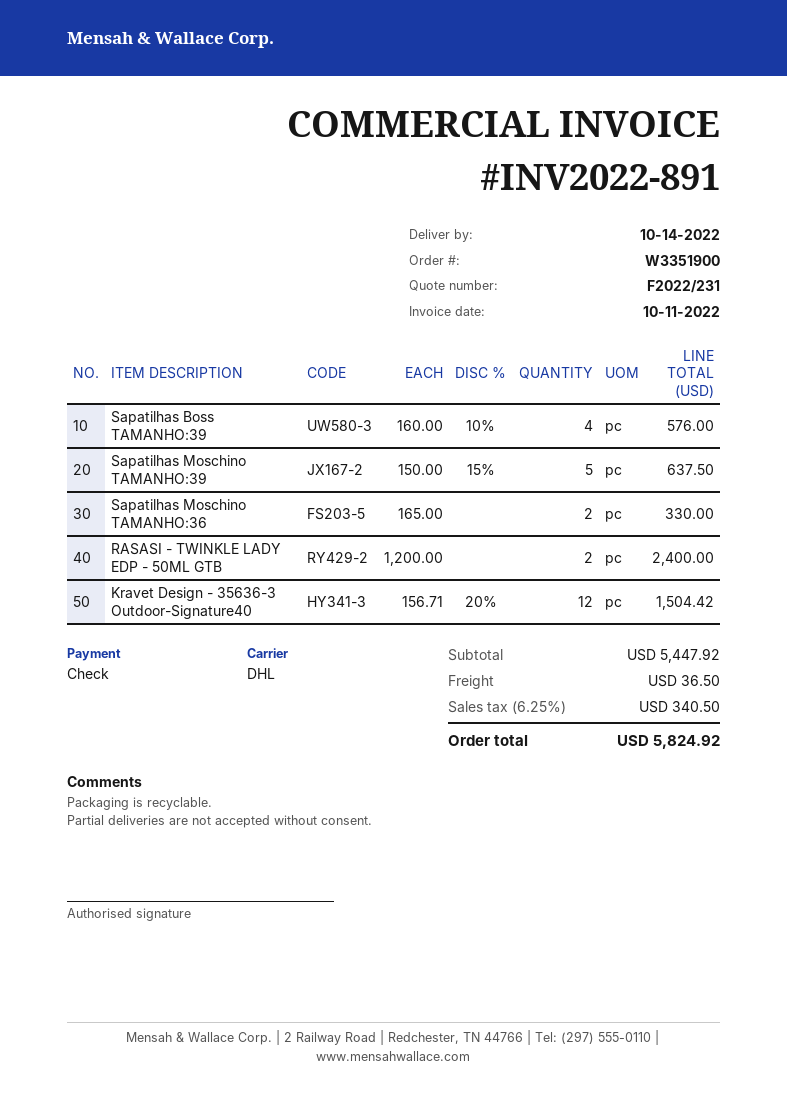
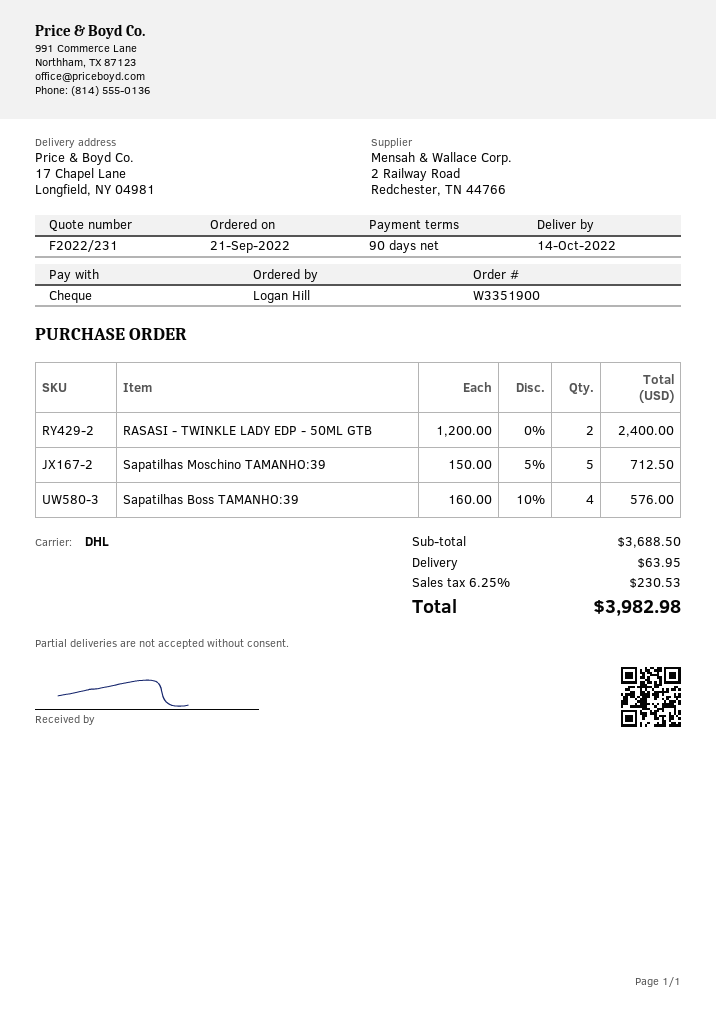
Sapatilhas Moschino TAMANHO:39: 5 x 150.00 - 15% = 637.50 -> 5 x 150.00 - 5% = 712.50
Sapatilhas Moschino TAMANHO:36: 2 x 165.00 = 330.00 -> none
Kravet Design - 35636-3 Outdoor-Signature40: 12 x 156.71 - 20% = 1504.42 -> none
subtotal: 5447.92 -> 3688.50
shipping: 36.50 -> 63.95
tax: 6.25% = 340.50 -> 6.25% = 230.53
total: 5824.92 -> 3982.98

